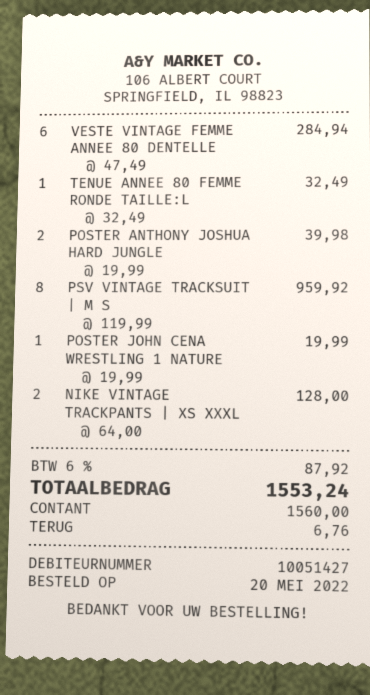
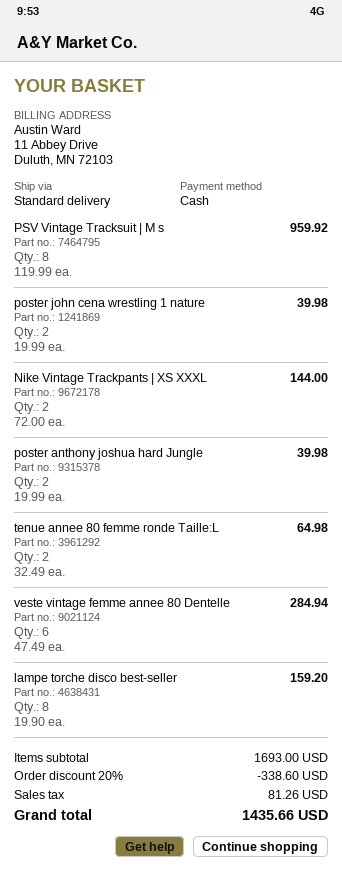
TENUE ANNEE 80 FEMME RONDE TAILLE:L: 1 x 32.49 = 32.49 -> 2 x 32.49 = 64.98
POSTER JOHN CENA WRESTLING 1 NATURE: 1 x 19.99 = 19.99 -> 2 x 19.99 = 39.98
NIKE VINTAGE TRACKPANTS | XS XXXL: 2 x 64.00 = 128.00 -> 2 x 72.00 = 144.00
lampe torche disco best-seller: none -> 8 x 19.90 = 159.20
discount: none -> 20% = 338.60
tax: 87.92 -> 81.26
total: 1553.24 -> 1435.66

